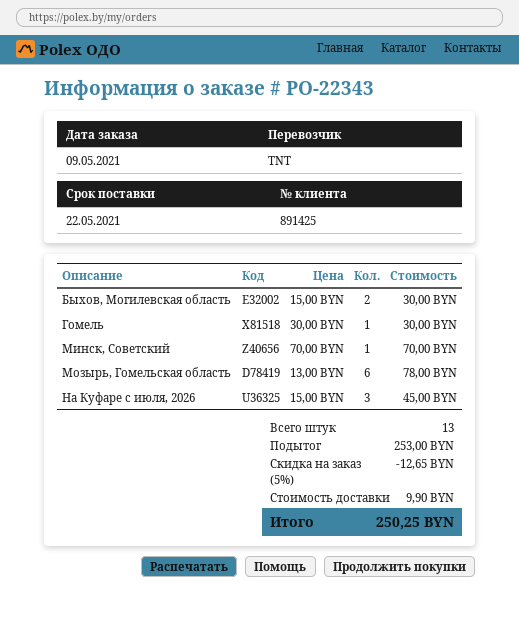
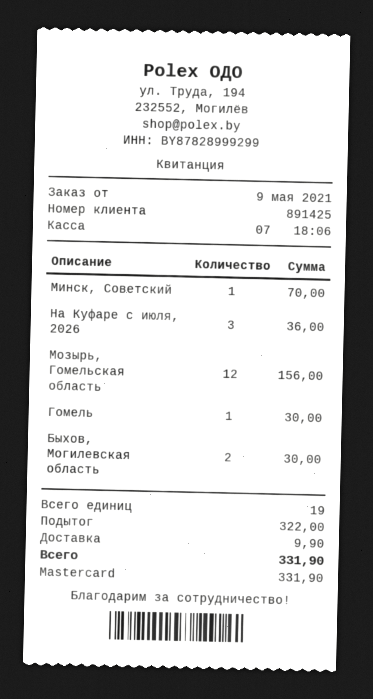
Мозырь, Гомельская область: 6 for 78.00 -> 12 for 156.00
На Куфаре с июля, 2026: 3 for 45.00 -> 3 for 36.00
total quantity: 13 -> 19
subtotal: 253.00 -> 322.00
discount: 5% = 12.65 -> none
total: 250.25 -> 331.90

